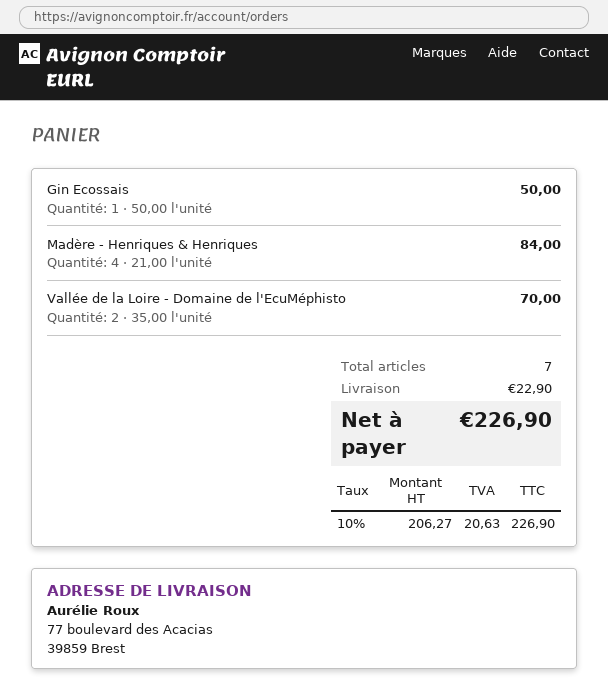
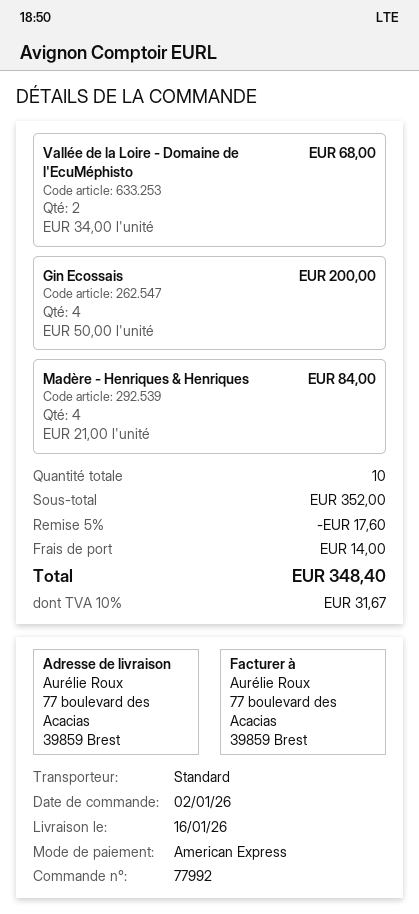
Gin Ecossais: 1 x 50.00 = 50.00 -> 4 x 50.00 = 200.00
Vallée de la Loire - Domaine de l'EcuMéphisto: 2 x 35.00 = 70.00 -> 2 x 34.00 = 68.00
total quantity: 7 -> 10
discount: none -> 5% = 17.60
shipping: 22.90 -> 14.00
tax: 10% = 20.63 -> 10% = 31.67
total: 226.90 -> 348.40

